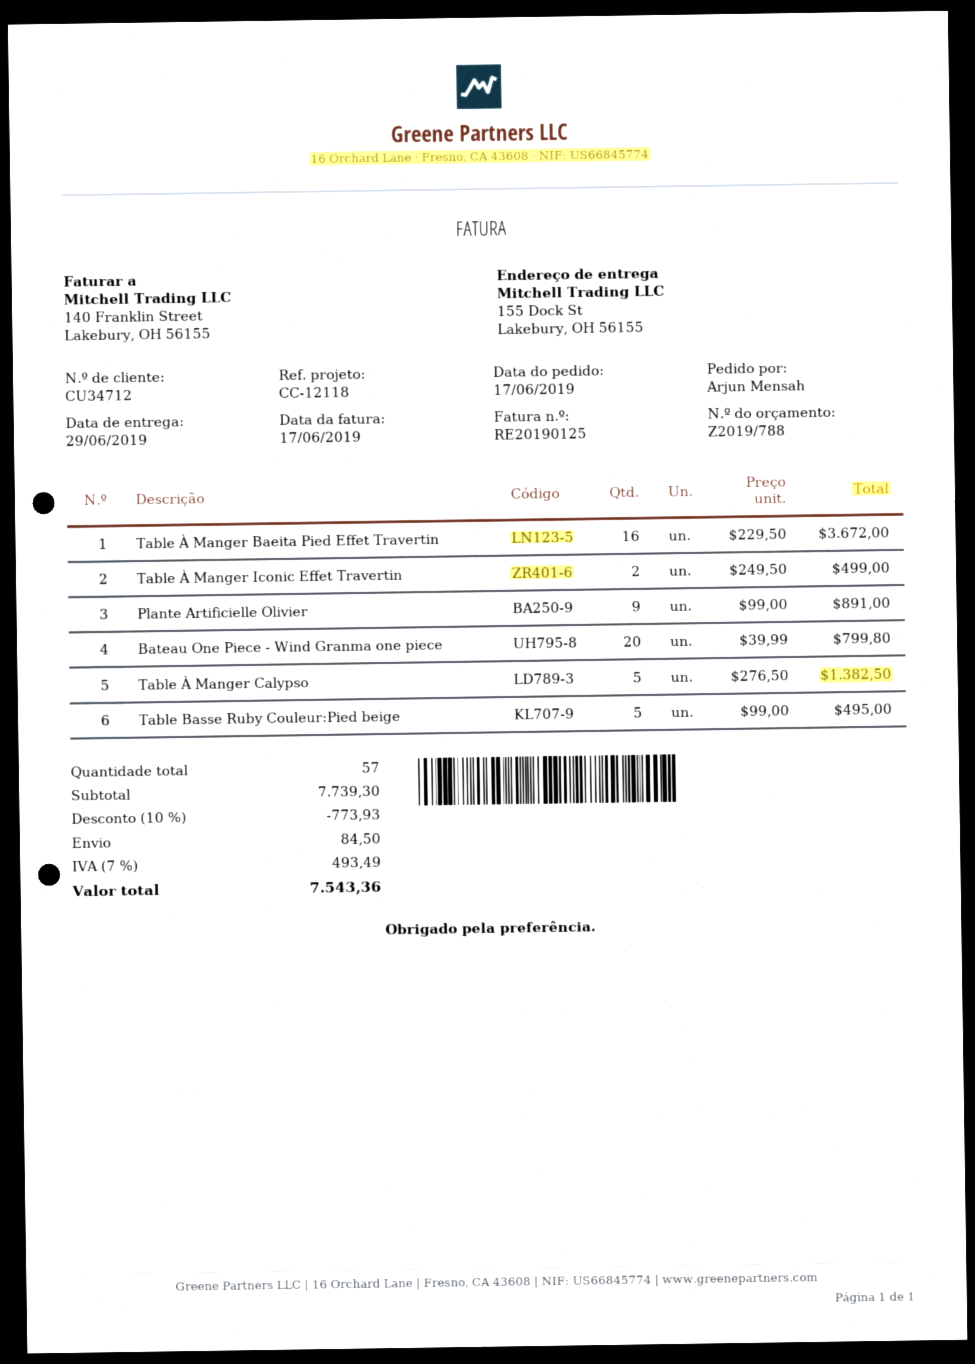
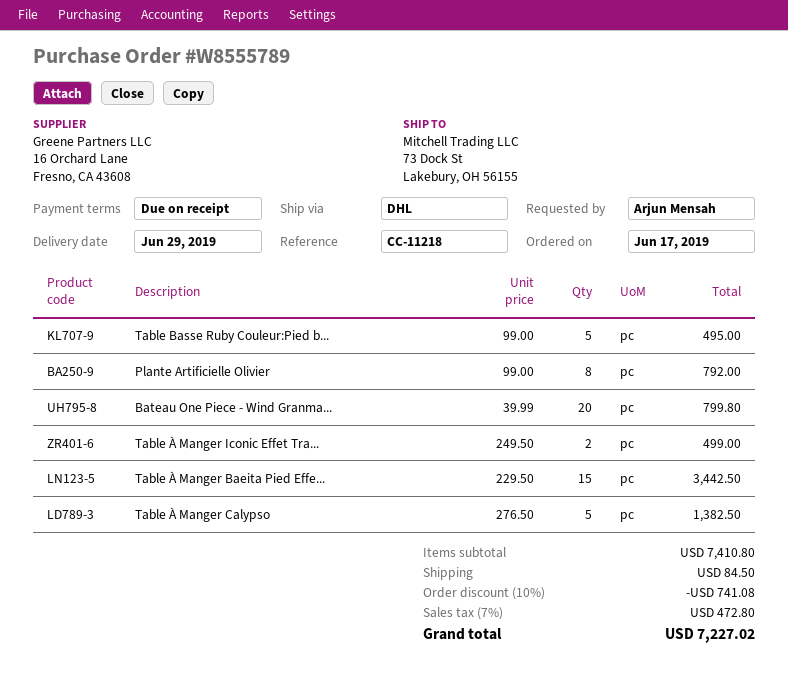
reference: CC-12118 -> CC-11218
ship to: 155 Dock St, Lakebury, OH 56155 -> 73 Dock St, Lakebury, OH 56155
Table À Manger Baeita Pied Effet Travertin: 16 x 229.50 = 3672.00 -> 15 x 229.50 = 3442.50
Plante Artificielle Olivier: 9 x 99.00 = 891.00 -> 8 x 99.00 = 792.00
subtotal: 7739.30 -> 7410.80
discount: 10% = 773.93 -> 10% = 741.08
tax: 7% = 493.49 -> 7% = 472.80
total: 7543.36 -> 7227.02

